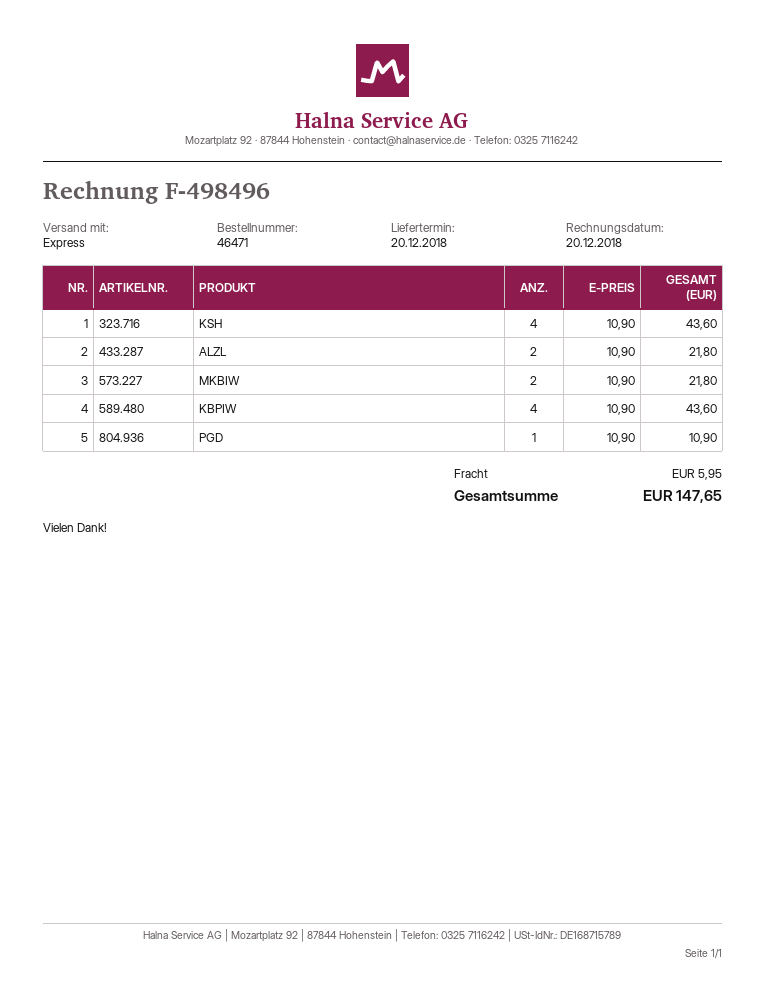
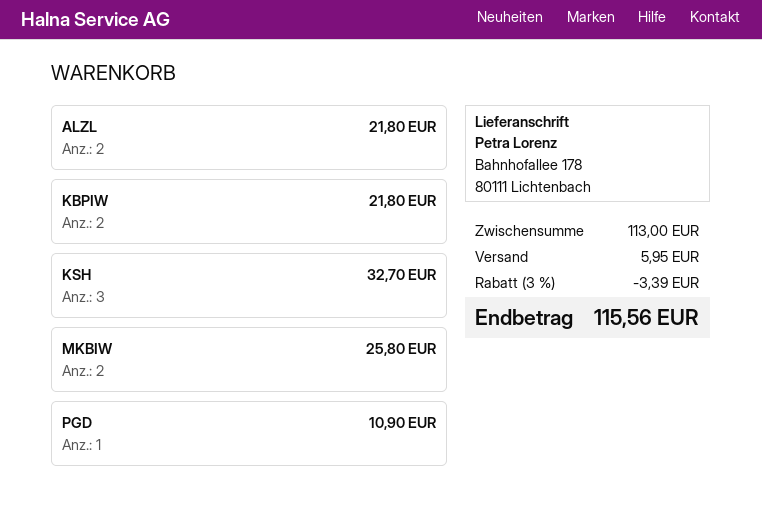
KSH: 4 for 43.60 -> 3 for 32.70
MKBIW: 2 for 21.80 -> 2 for 25.80
KBPIW: 4 for 43.60 -> 2 for 21.80
discount: none -> 3% = 3.39
total: 147.65 -> 115.56

